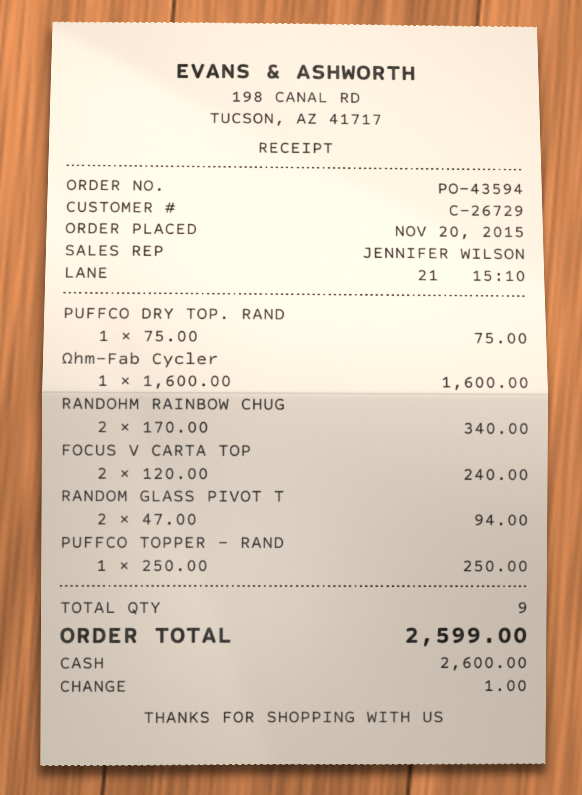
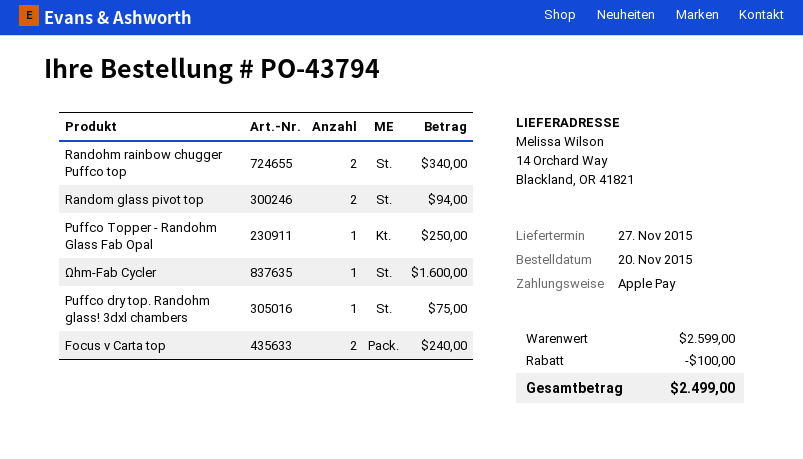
order number: PO-43594 -> PO-43794
payment method: cash -> Apple Pay
discount: none -> 100.00
total: 2599.00 -> 2499.00

